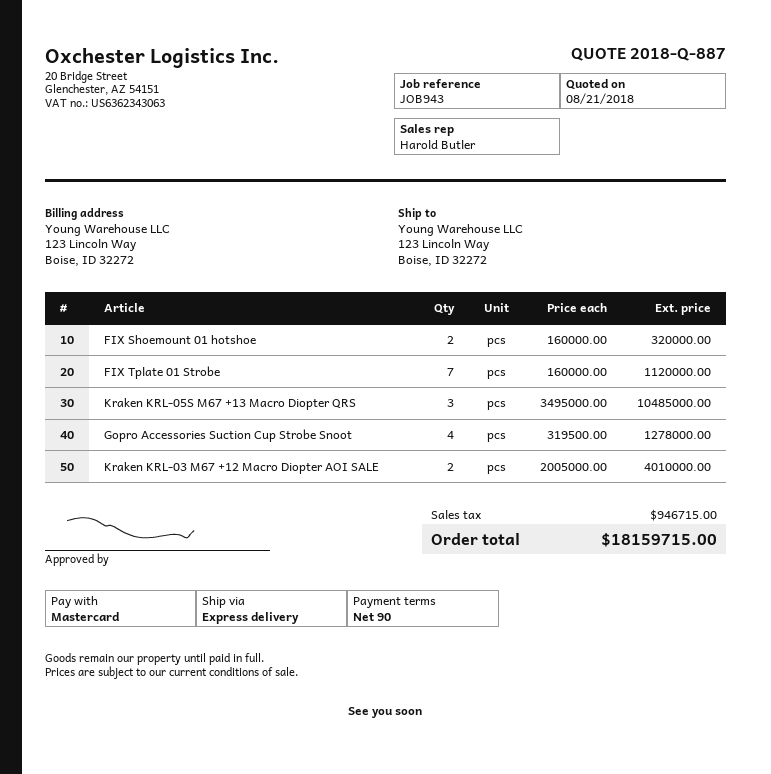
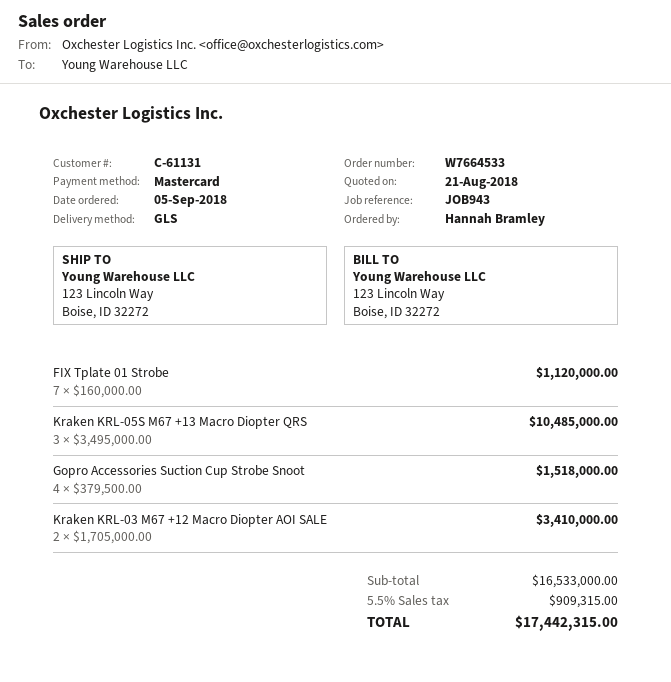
shipping method: express -> GLS
FIX Shoemount 01 hotshoe: 2 x 160000.00 = 320000.00 -> none
Gopro Accessories Suction Cup Strobe Snoot: 4 x 319500.00 = 1278000.00 -> 4 x 379500.00 = 1518000.00
Kraken KRL-03 M67 +12 Macro Diopter AOI SALE: 2 x 2005000.00 = 4010000.00 -> 2 x 1705000.00 = 3410000.00
tax: 946715.00 -> 909315.00
total: 18159715.00 -> 17442315.00

